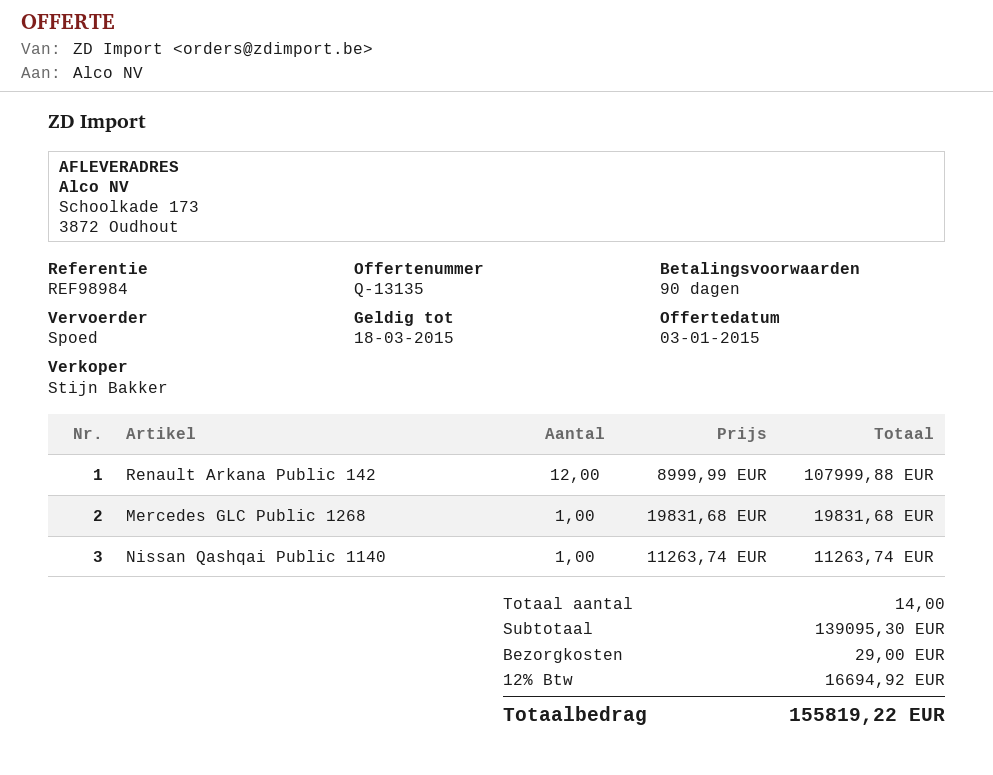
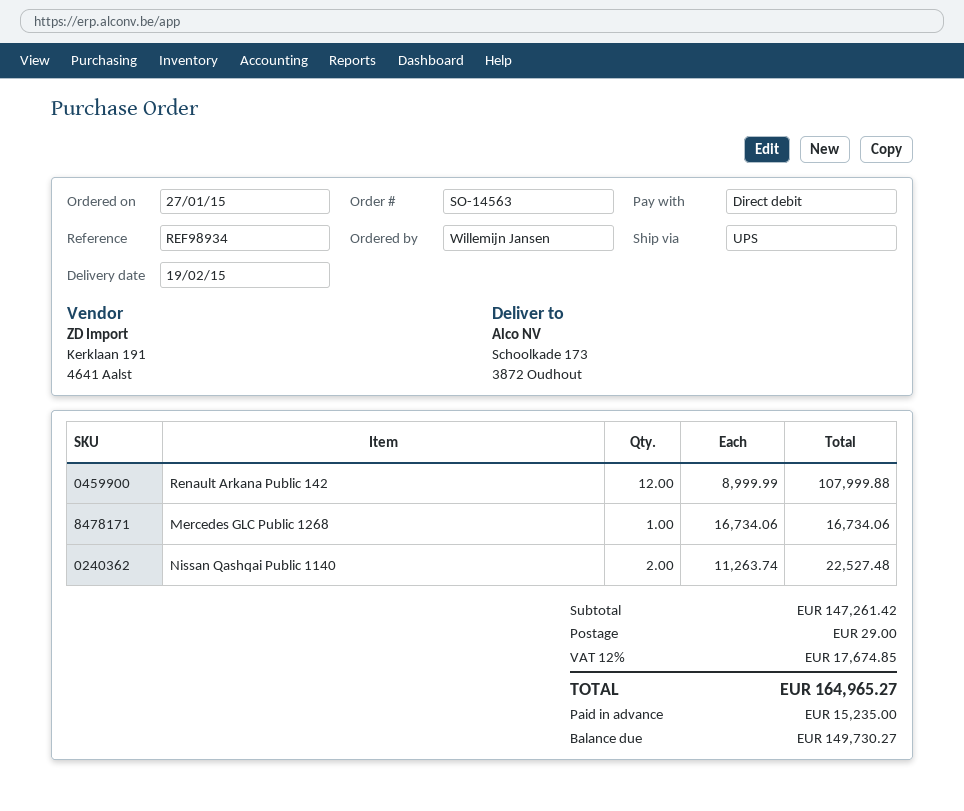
reference: REF98984 -> REF98934
shipping method: express -> UPS
Mercedes GLC Public 1268: 1 x 19831.68 = 19831.68 -> 1 x 16734.06 = 16734.06
Nissan Qashqai Public 1140: 1 x 11263.74 = 11263.74 -> 2 x 11263.74 = 22527.48
subtotal: 139095.30 -> 147261.42
tax: 12% = 16694.92 -> 12% = 17674.85
total: 155819.22 -> 164965.27

